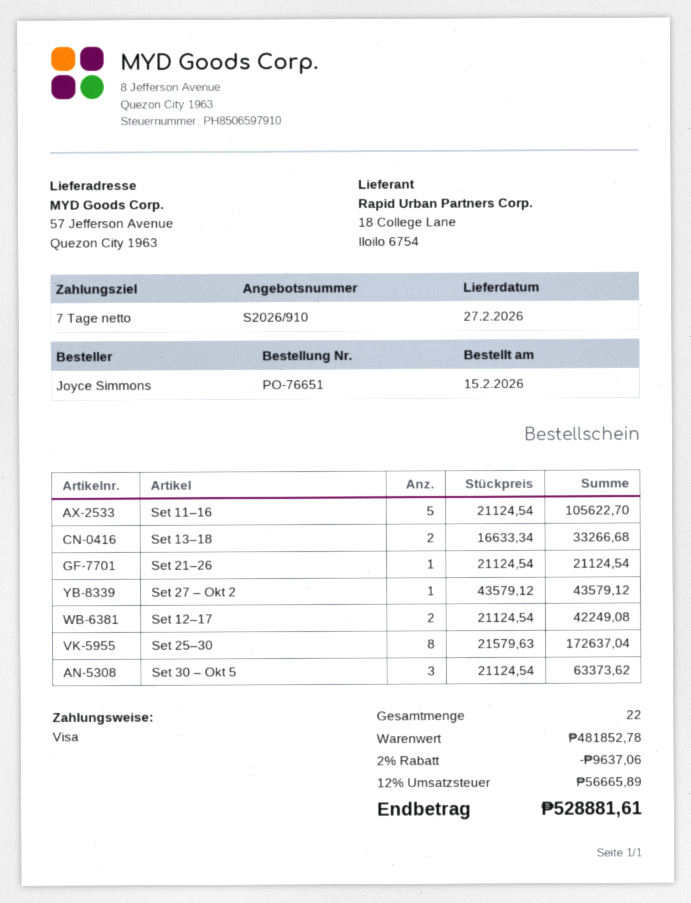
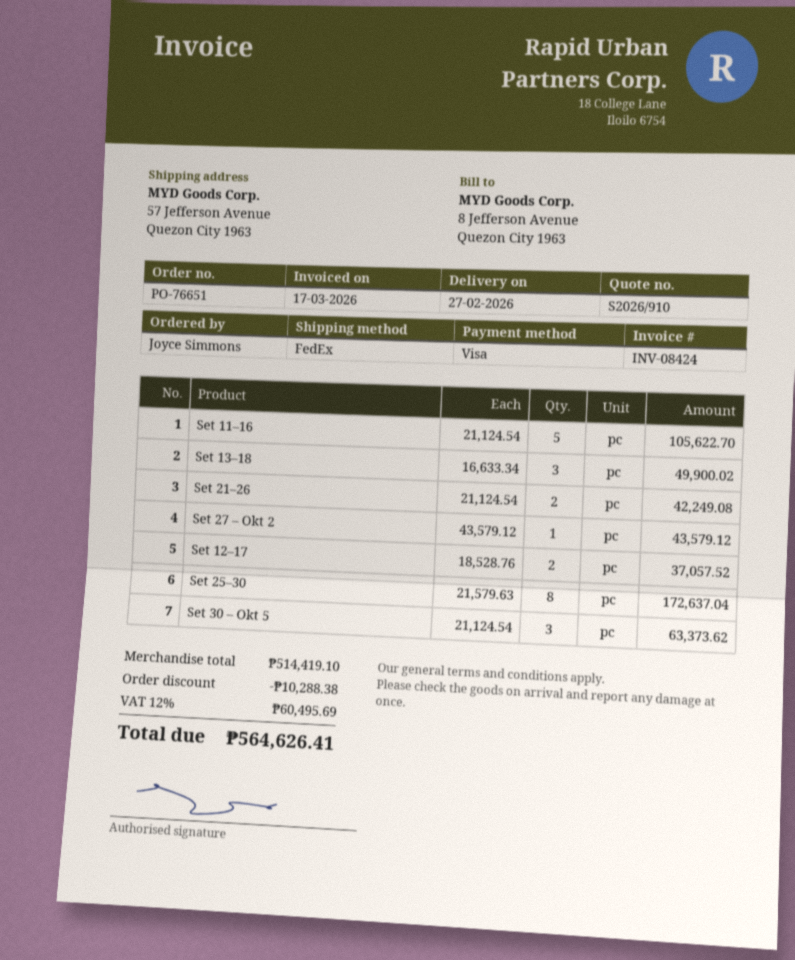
Set 13–18: 2 x 16633.34 = 33266.68 -> 3 x 16633.34 = 49900.02
Set 21–26: 1 x 21124.54 = 21124.54 -> 2 x 21124.54 = 42249.08
Set 12–17: 2 x 21124.54 = 42249.08 -> 2 x 18528.76 = 37057.52
subtotal: 481852.78 -> 514419.10
discount: 9637.06 -> 10288.38
tax: 12% = 56665.89 -> 12% = 60495.69
total: 528881.61 -> 564626.41

